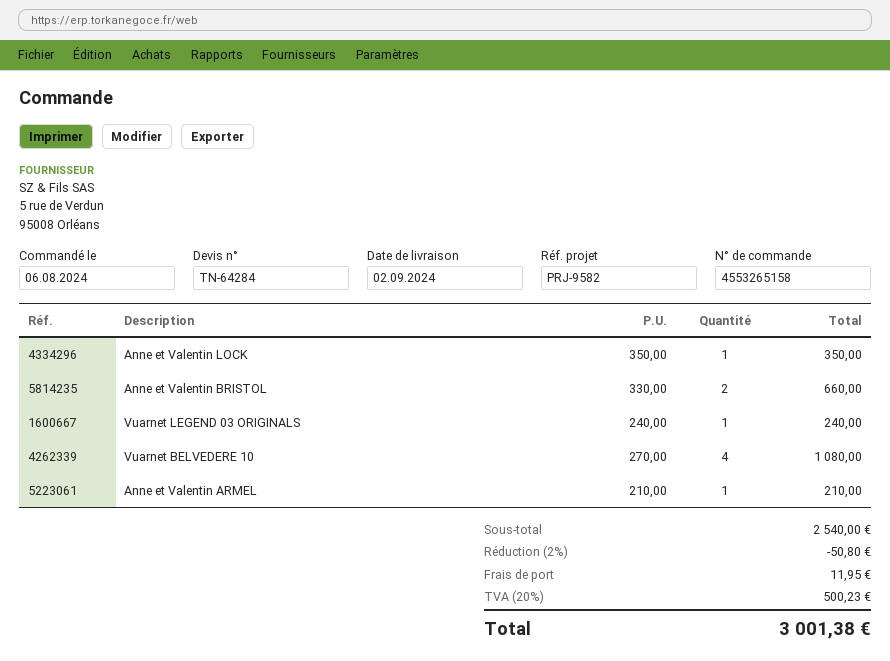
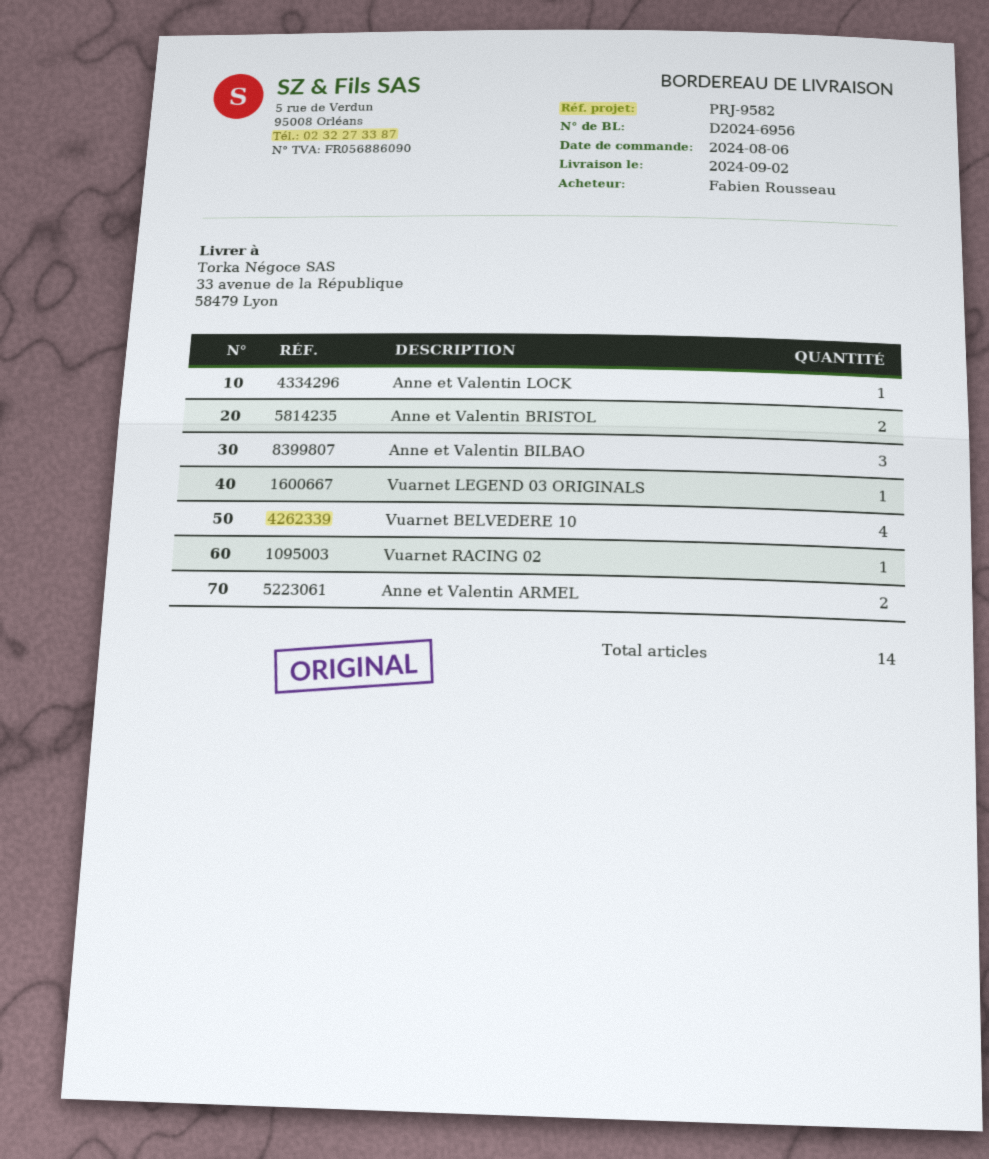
Anne et Valentin ARMEL: 1 -> 2
Anne et Valentin BILBAO: none -> 3
Vuarnet RACING 02: none -> 1

